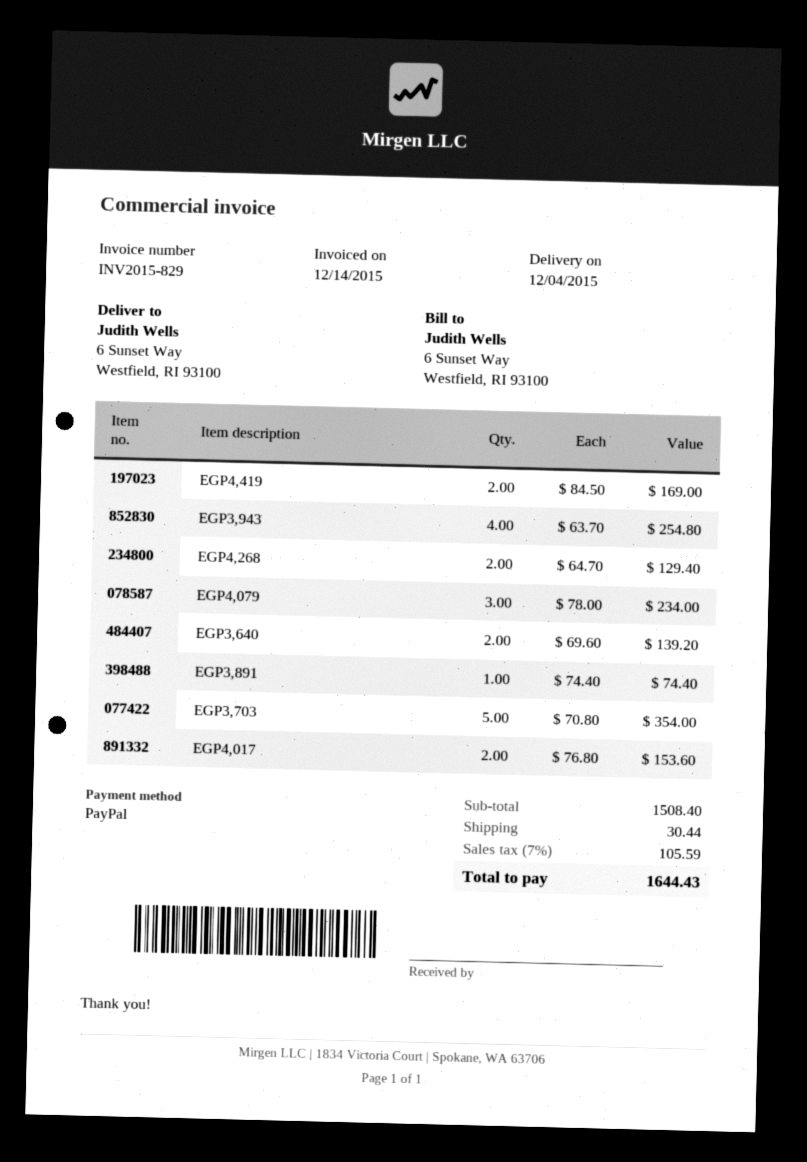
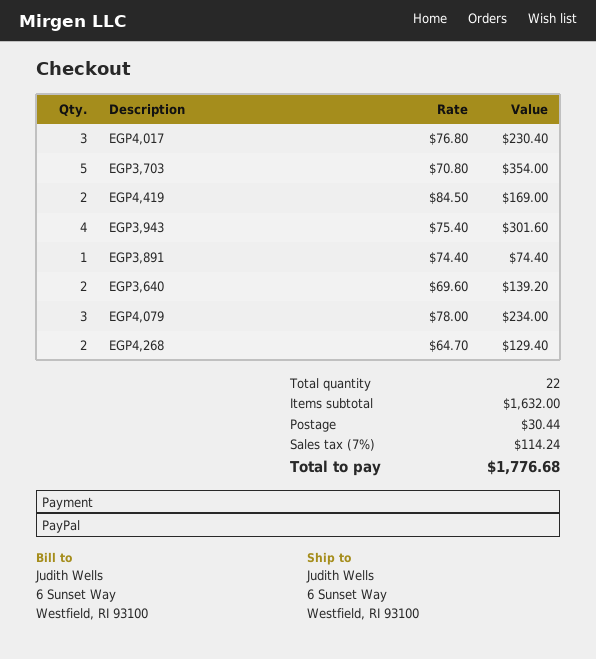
EGP3,943: 4 x 63.70 = 254.80 -> 4 x 75.40 = 301.60
EGP4,017: 2 x 76.80 = 153.60 -> 3 x 76.80 = 230.40
subtotal: 1508.40 -> 1632.00
tax: 7% = 105.59 -> 7% = 114.24
total: 1644.43 -> 1776.68

